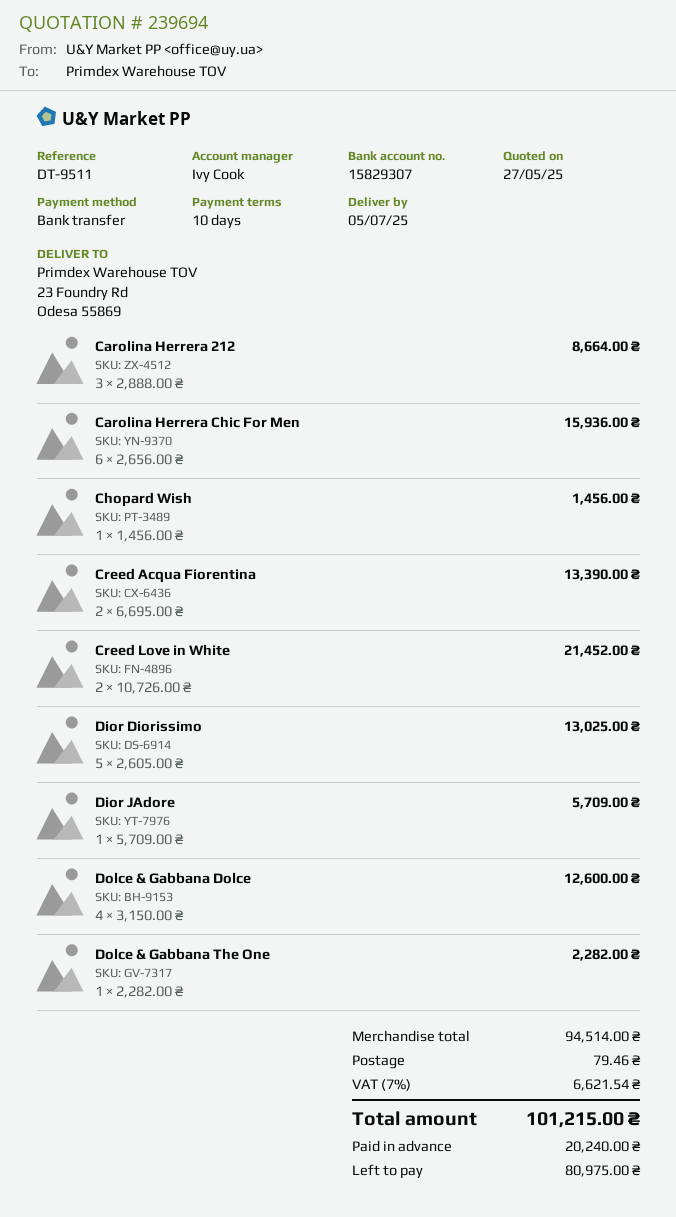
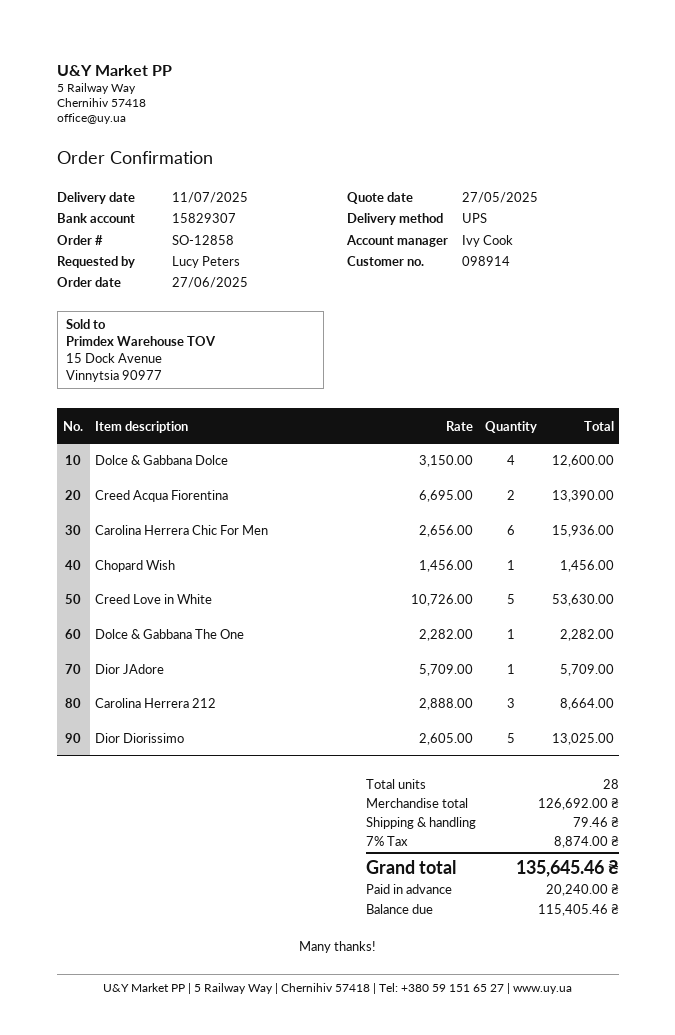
delivery date: 2025-07-05 -> 2025-07-11
Creed Love in White: 2 x 10726.00 = 21452.00 -> 5 x 10726.00 = 53630.00
subtotal: 94514.00 -> 126692.00
tax: 7% = 6621.54 -> 7% = 8874.00
total: 101215.00 -> 135645.46
balance: 80975.00 -> 115405.46

